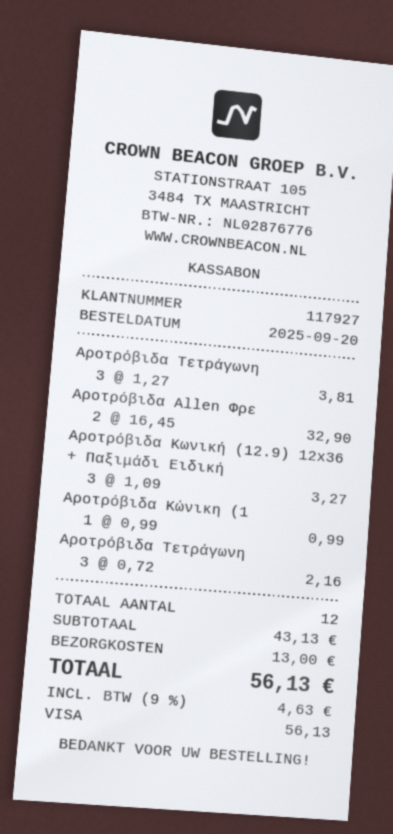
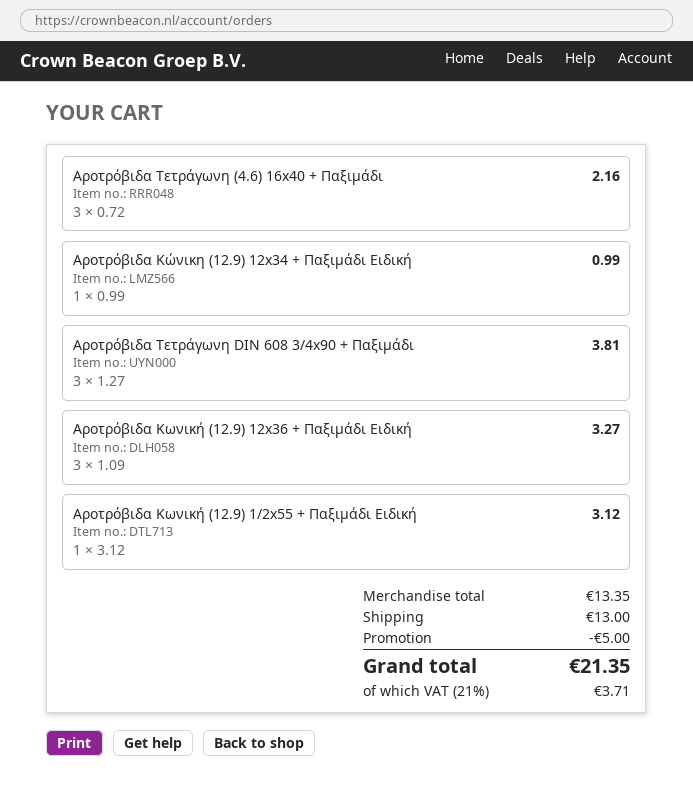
Αροτρόβιδα Allen Φρε: 2 x 16.45 = 32.90 -> none
Αροτρόβιδα Κωνική (12.9) 1/2x55 + Παξιμάδι Ειδική: none -> 1 x 3.12 = 3.12
subtotal: 43.13 -> 13.35
discount: none -> 5.00
tax: 9% = 4.63 -> 21% = 3.71
total: 56.13 -> 21.35

